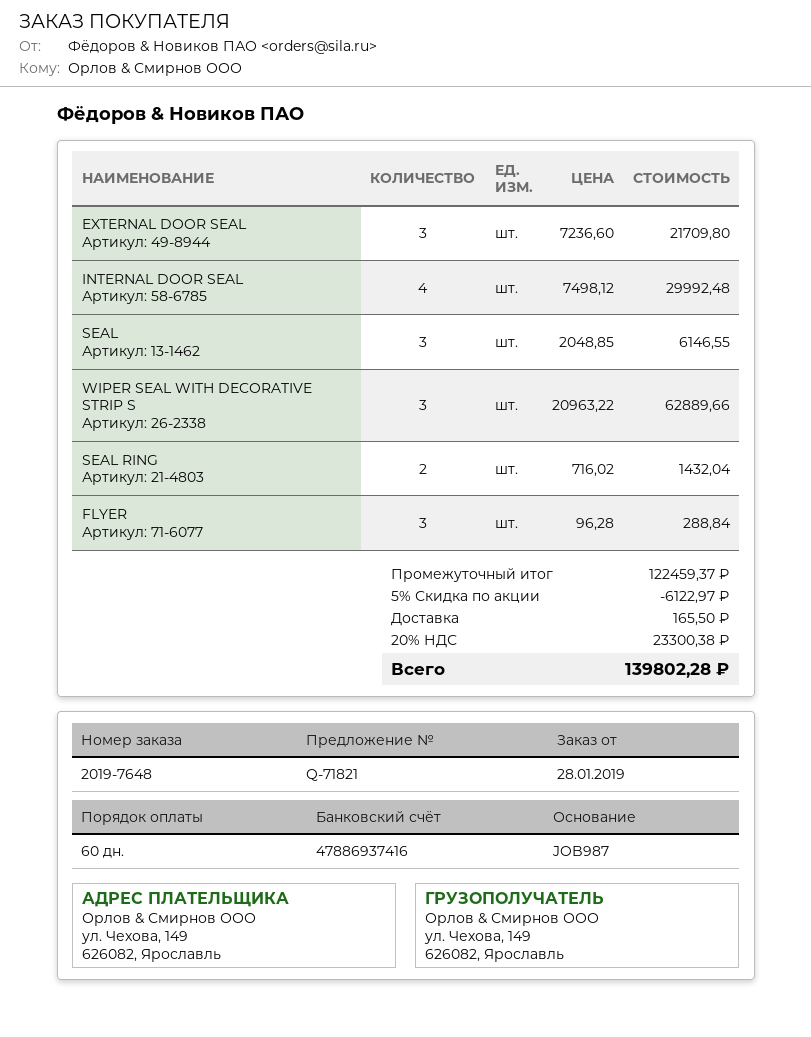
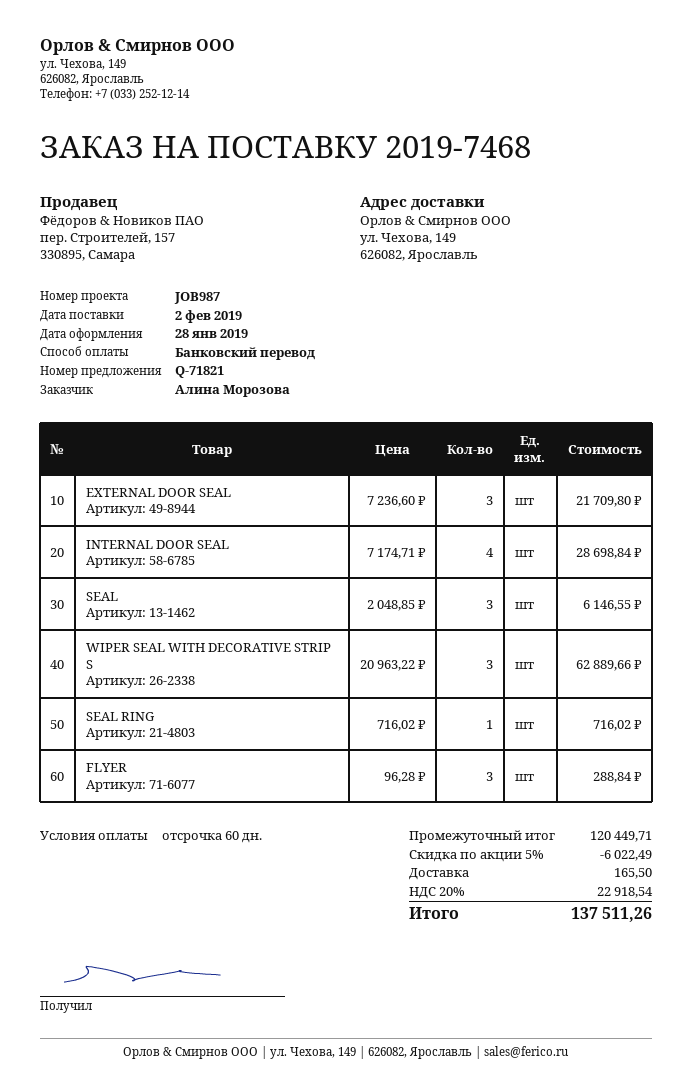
order number: 2019-7648 -> 2019-7468
INTERNAL DOOR SEAL: 4 x 7498.12 = 29992.48 -> 4 x 7174.71 = 28698.84
SEAL RING: 2 x 716.02 = 1432.04 -> 1 x 716.02 = 716.02
subtotal: 122459.37 -> 120449.71
discount: 5% = 6122.97 -> 5% = 6022.49
tax: 20% = 23300.38 -> 20% = 22918.54
total: 139802.28 -> 137511.26

